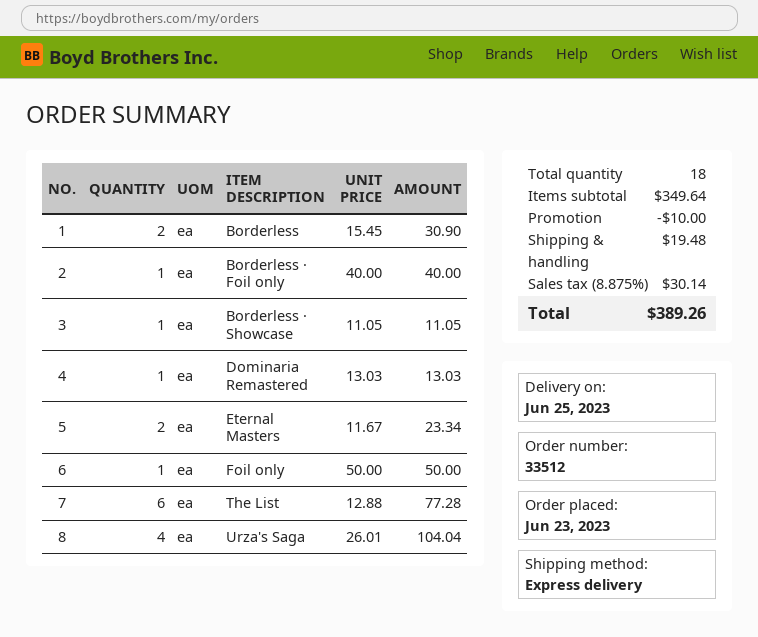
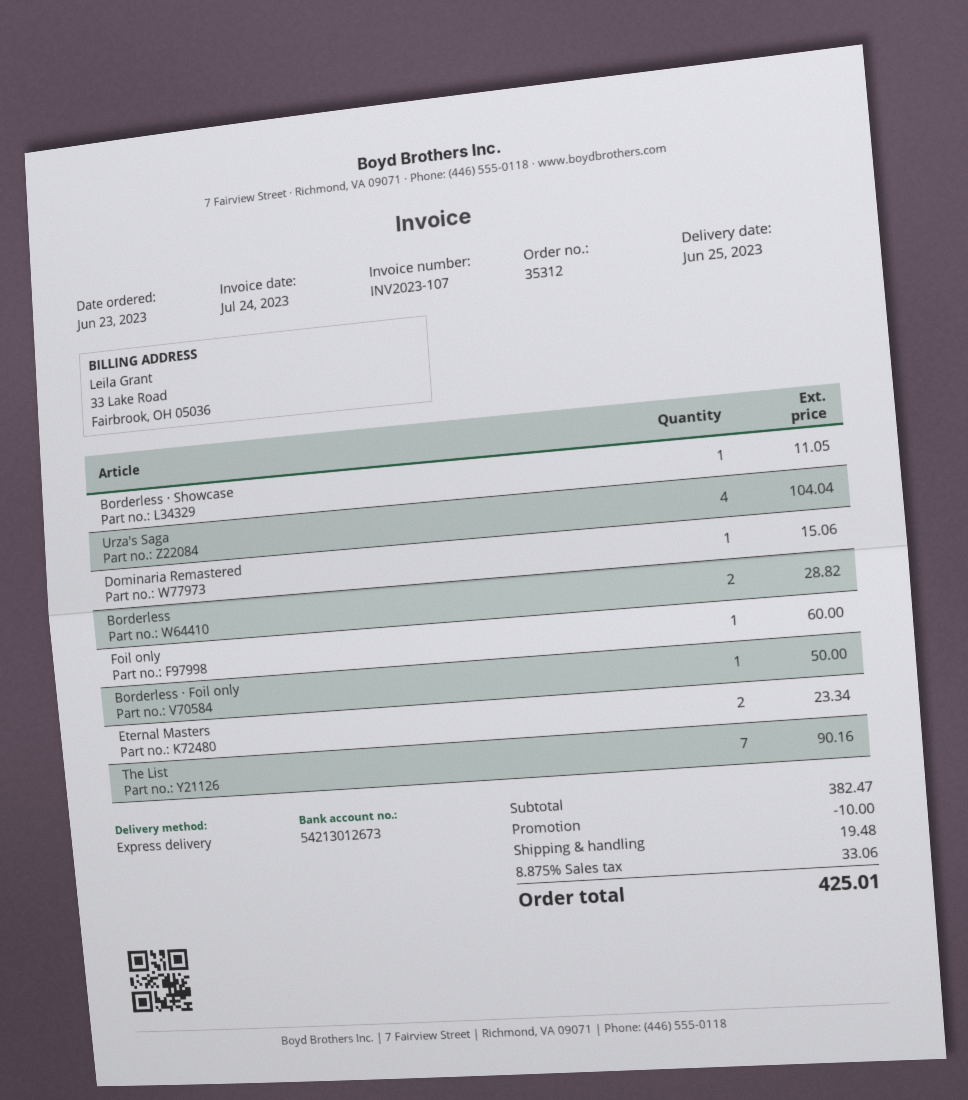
order number: 33512 -> 35312
Borderless: 2 for 30.90 -> 2 for 28.82
Borderless · Foil only: 1 for 40.00 -> 1 for 50.00
Dominaria Remastered: 1 for 13.03 -> 1 for 15.06
Foil only: 1 for 50.00 -> 1 for 60.00
The List: 6 for 77.28 -> 7 for 90.16
subtotal: 349.64 -> 382.47
tax: 8.875% = 30.14 -> 8.875% = 33.06
total: 389.26 -> 425.01

